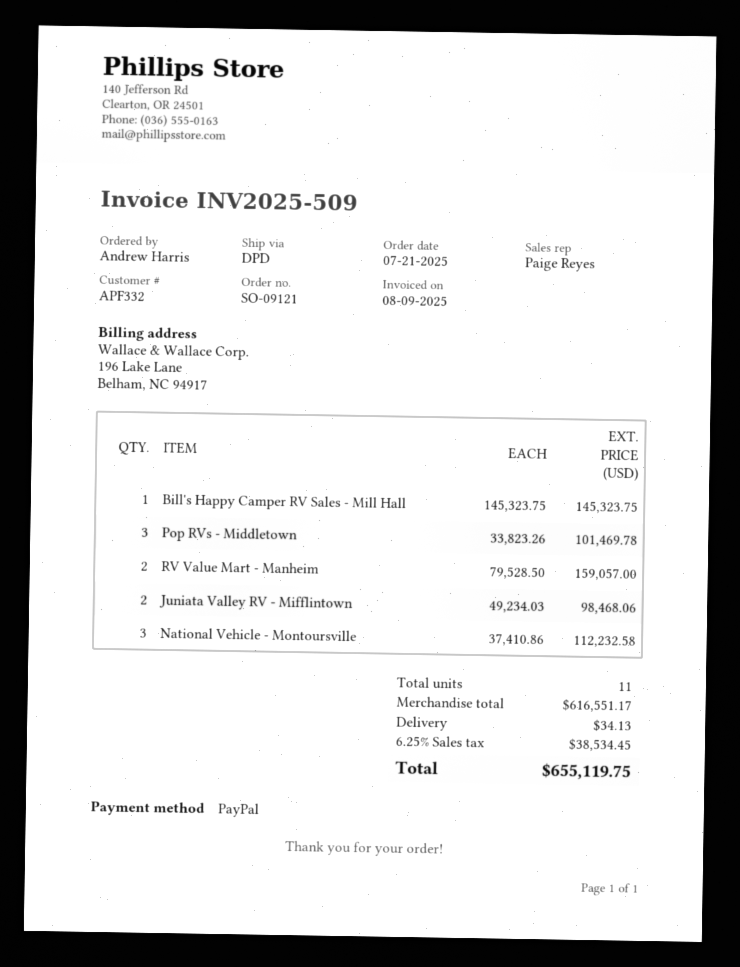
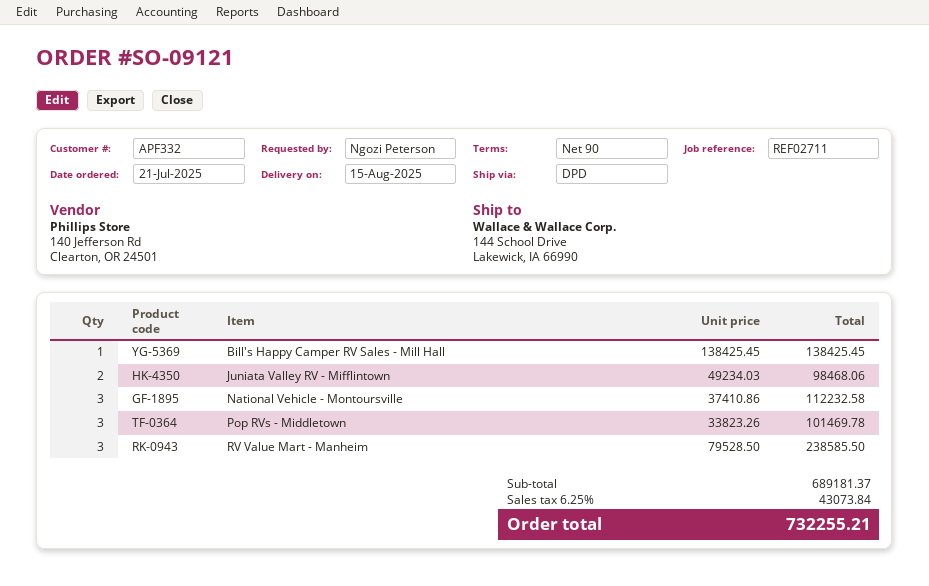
ordered by: Andrew Harris -> Ngozi Peterson
Bill's Happy Camper RV Sales - Mill Hall: 1 x 145323.75 = 145323.75 -> 1 x 138425.45 = 138425.45
RV Value Mart - Manheim: 2 x 79528.50 = 159057.00 -> 3 x 79528.50 = 238585.50
subtotal: 616551.17 -> 689181.37
shipping: 34.13 -> none
tax: 6.25% = 38534.45 -> 6.25% = 43073.84
total: 655119.75 -> 732255.21

